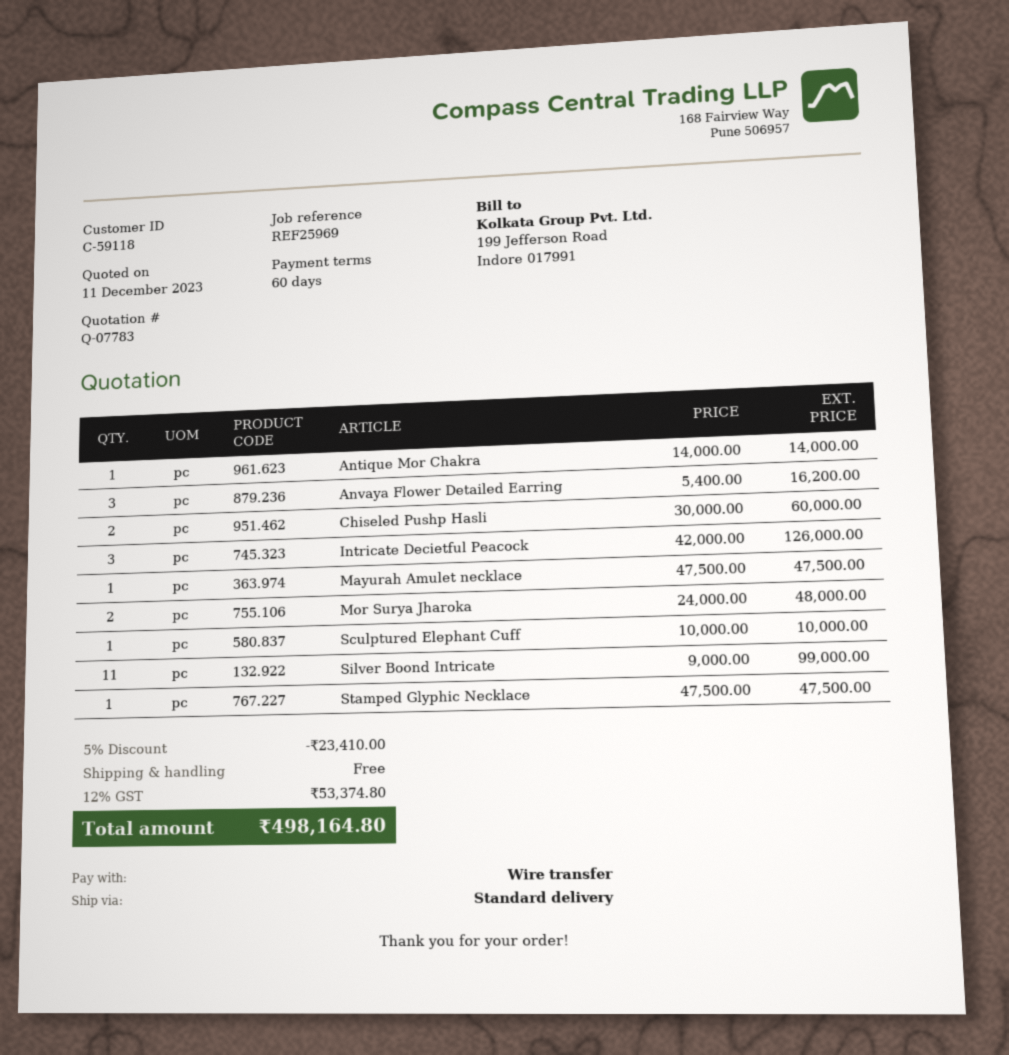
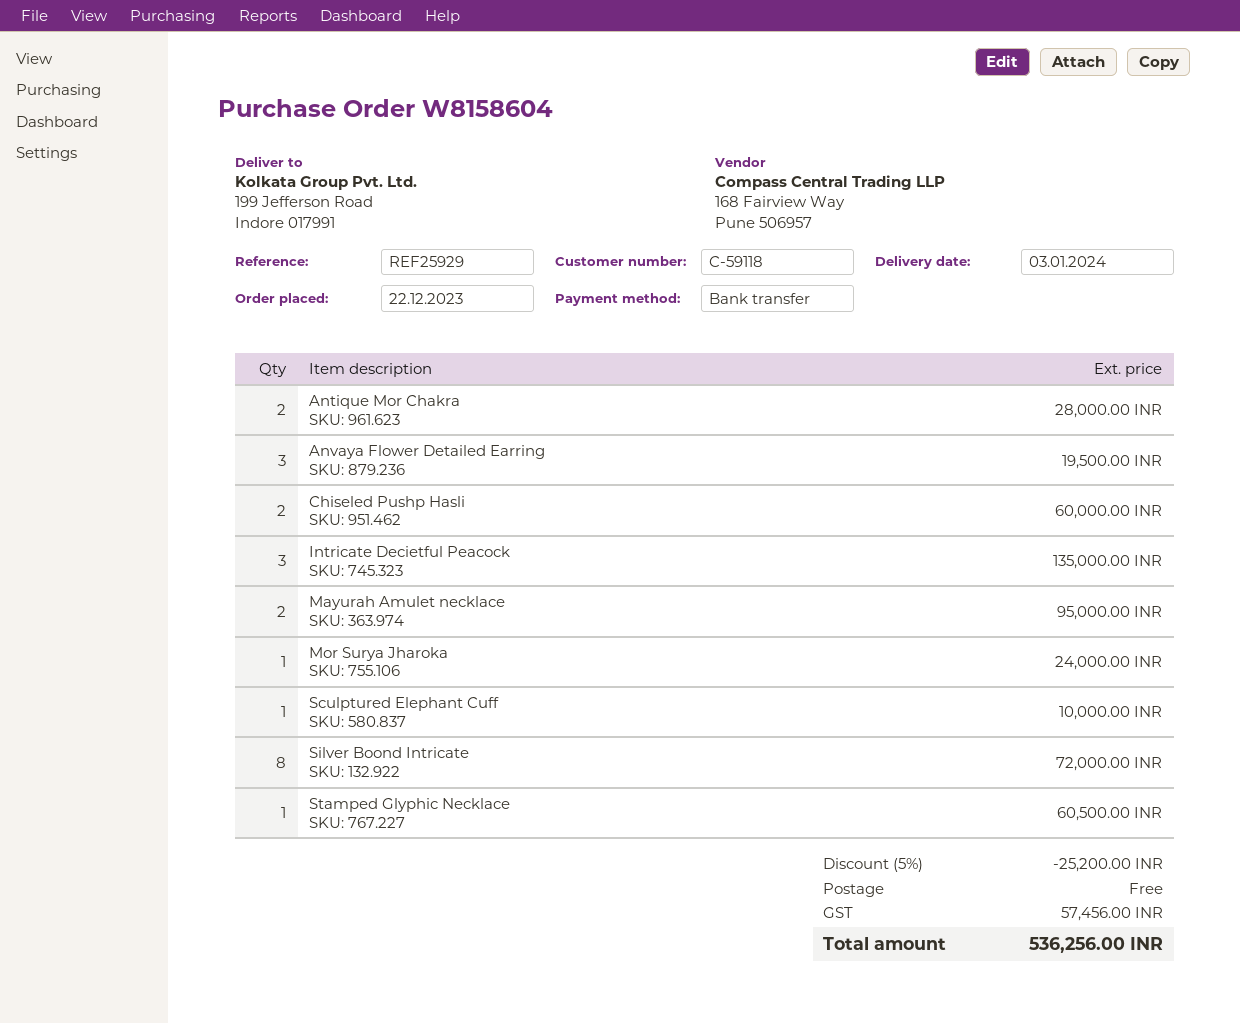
reference: REF25969 -> REF25929
Antique Mor Chakra: 1 for 14000.00 -> 2 for 28000.00
Anvaya Flower Detailed Earring: 3 for 16200.00 -> 3 for 19500.00
Intricate Decietful Peacock: 3 for 126000.00 -> 3 for 135000.00
Mayurah Amulet necklace: 1 for 47500.00 -> 2 for 95000.00
Mor Surya Jharoka: 2 for 48000.00 -> 1 for 24000.00
Silver Boond Intricate: 11 for 99000.00 -> 8 for 72000.00
Stamped Glyphic Necklace: 1 for 47500.00 -> 1 for 60500.00
discount: 5% = 23410.00 -> 5% = 25200.00
tax: 53374.80 -> 57456.00
total: 498164.80 -> 536256.00

